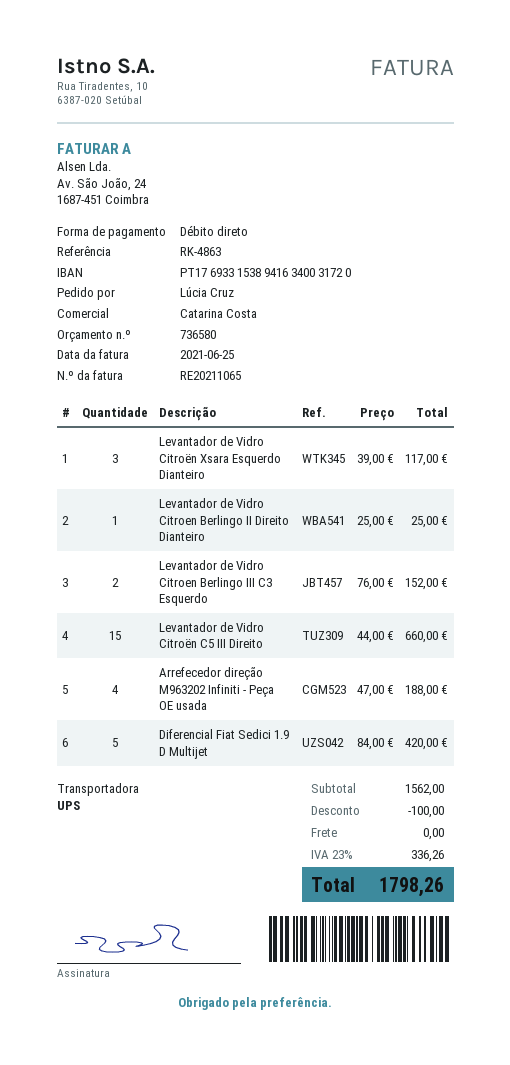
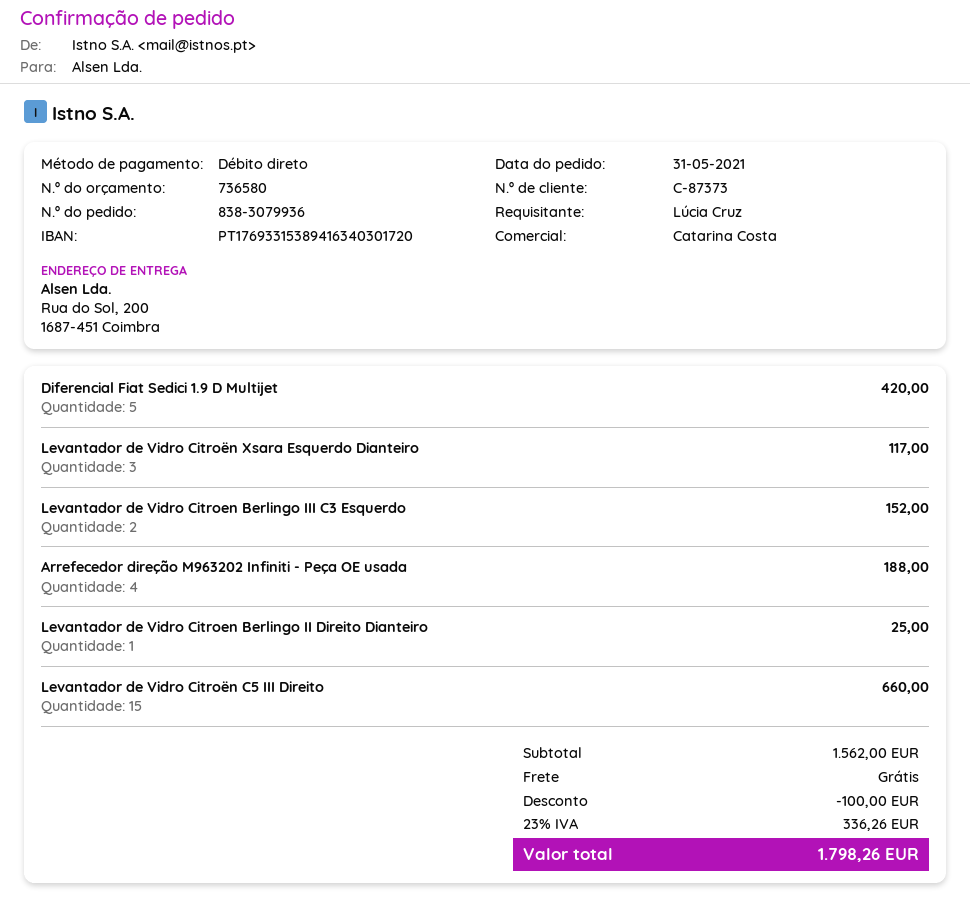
bank account: PT17693315389416340031720 -> PT17693315389416340301720

